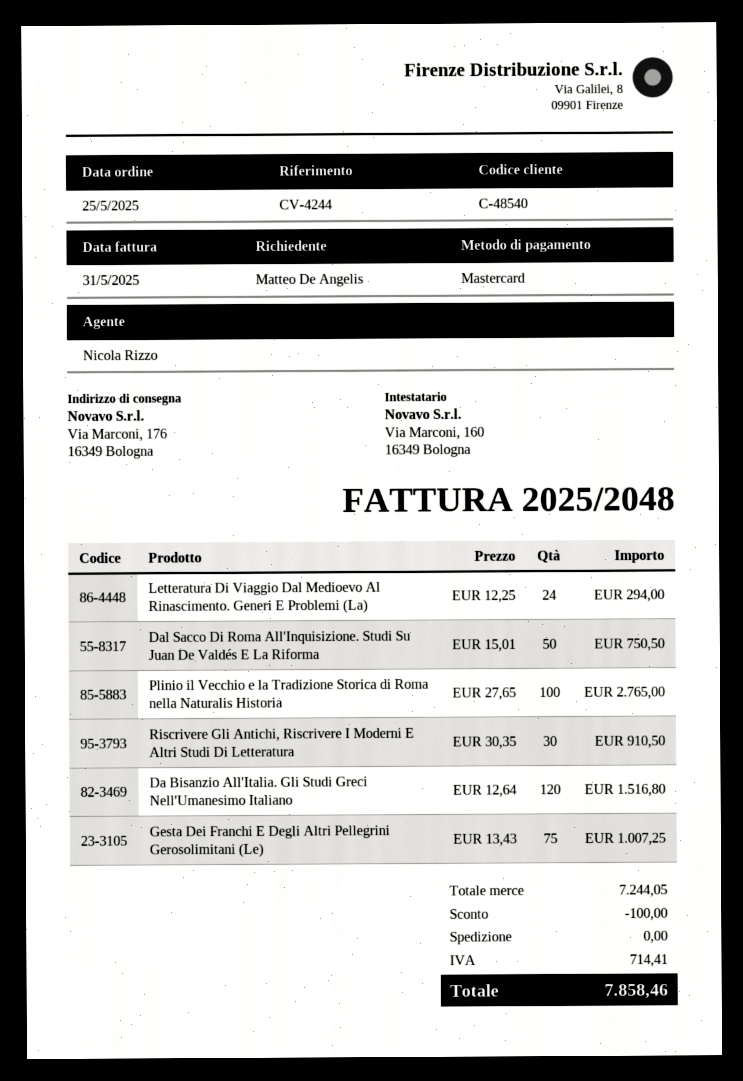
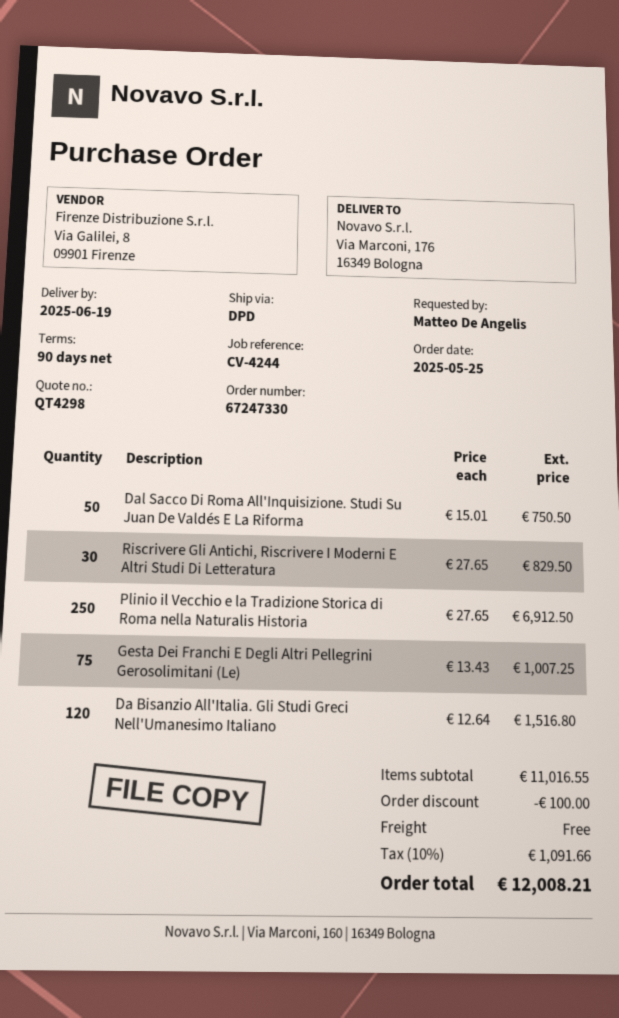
Letteratura Di Viaggio Dal Medioevo Al Rinascimento. Generi E Problemi (La): 24 x 12.25 = 294.00 -> none
Plinio il Vecchio e la Tradizione Storica di Roma nella Naturalis Historia: 100 x 27.65 = 2765.00 -> 250 x 27.65 = 6912.50
Riscrivere Gli Antichi, Riscrivere I Moderni E Altri Studi Di Letteratura: 30 x 30.35 = 910.50 -> 30 x 27.65 = 829.50
subtotal: 7244.05 -> 11016.55
tax: 714.41 -> 1091.66
total: 7858.46 -> 12008.21

